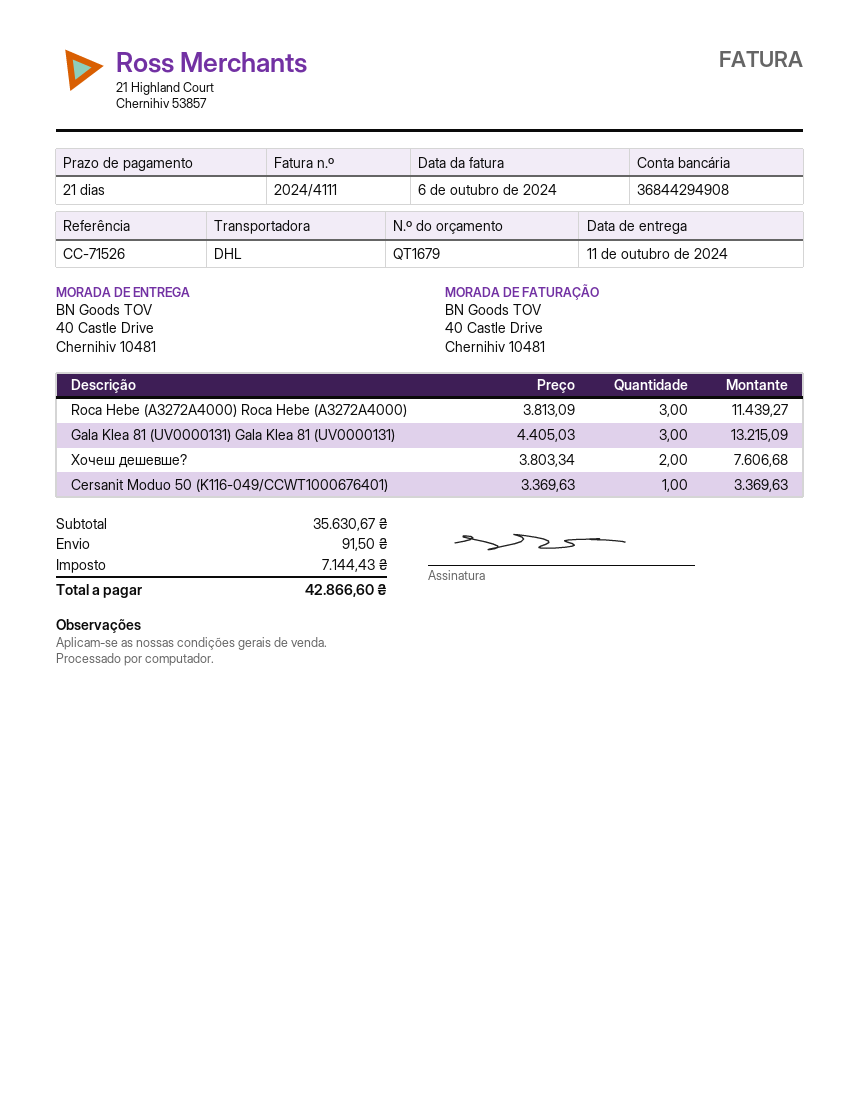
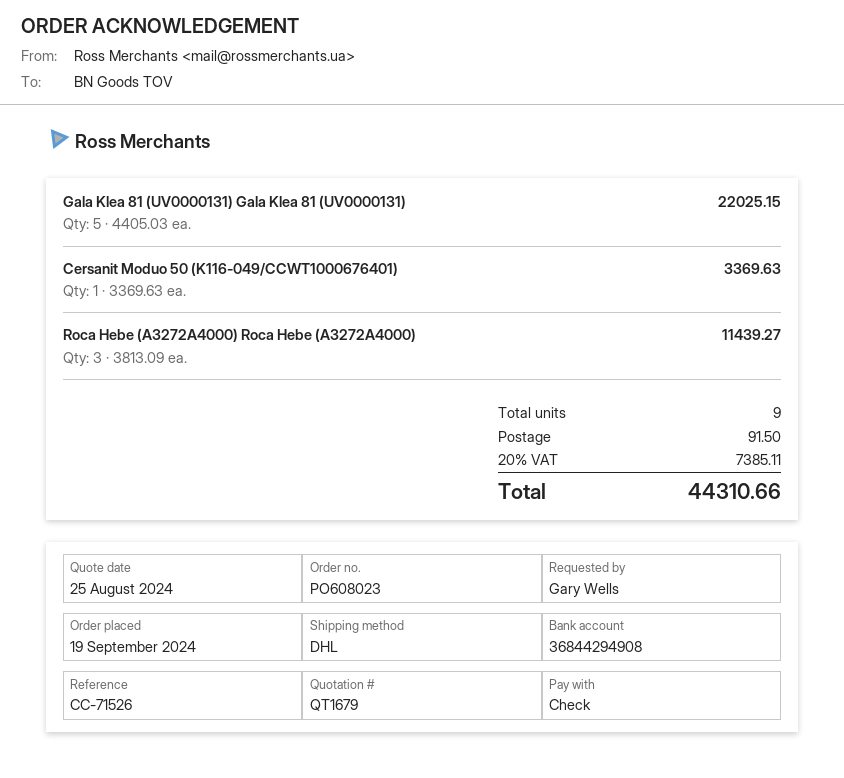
Gala Klea 81 (UV0000131) Gala Klea 81 (UV0000131): 3 x 4405.03 = 13215.09 -> 5 x 4405.03 = 22025.15
Хочеш дешевше?: 2 x 3803.34 = 7606.68 -> none
tax: 7144.43 -> 7385.11
total: 42866.60 -> 44310.66

